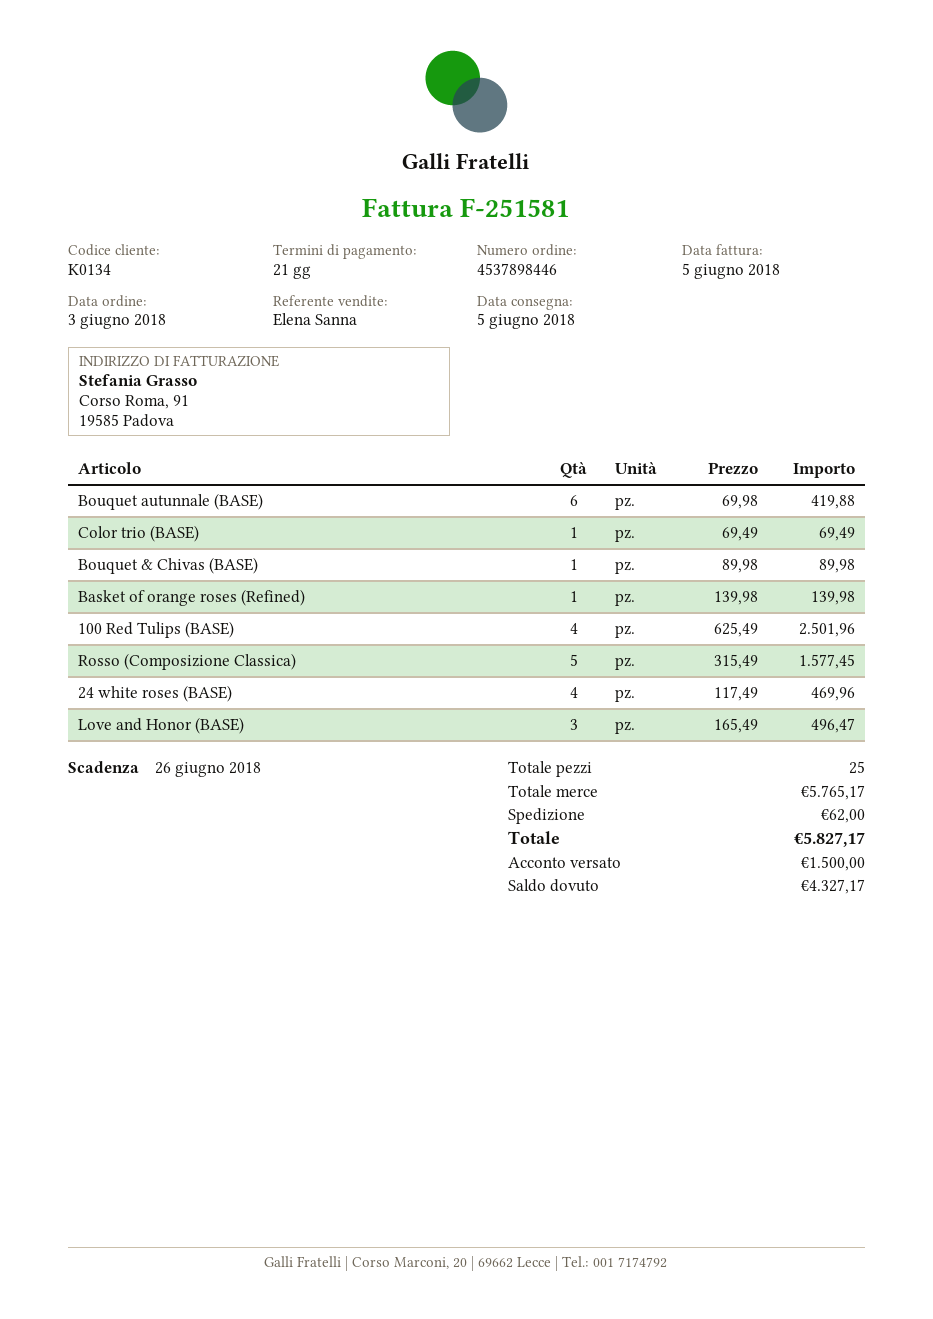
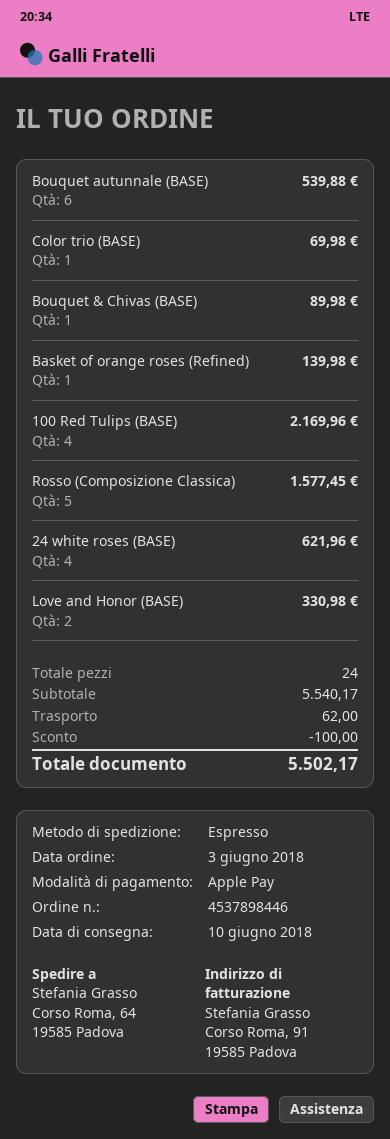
delivery date: 2018-06-05 -> 2018-06-10
Bouquet autunnale (BASE): 6 for 419.88 -> 6 for 539.88
Color trio (BASE): 1 for 69.49 -> 1 for 69.98
100 Red Tulips (BASE): 4 for 2501.96 -> 4 for 2169.96
24 white roses (BASE): 4 for 469.96 -> 4 for 621.96
Love and Honor (BASE): 3 for 496.47 -> 2 for 330.98
total quantity: 25 -> 24
subtotal: 5765.17 -> 5540.17
discount: none -> 100.00
total: 5827.17 -> 5502.17

